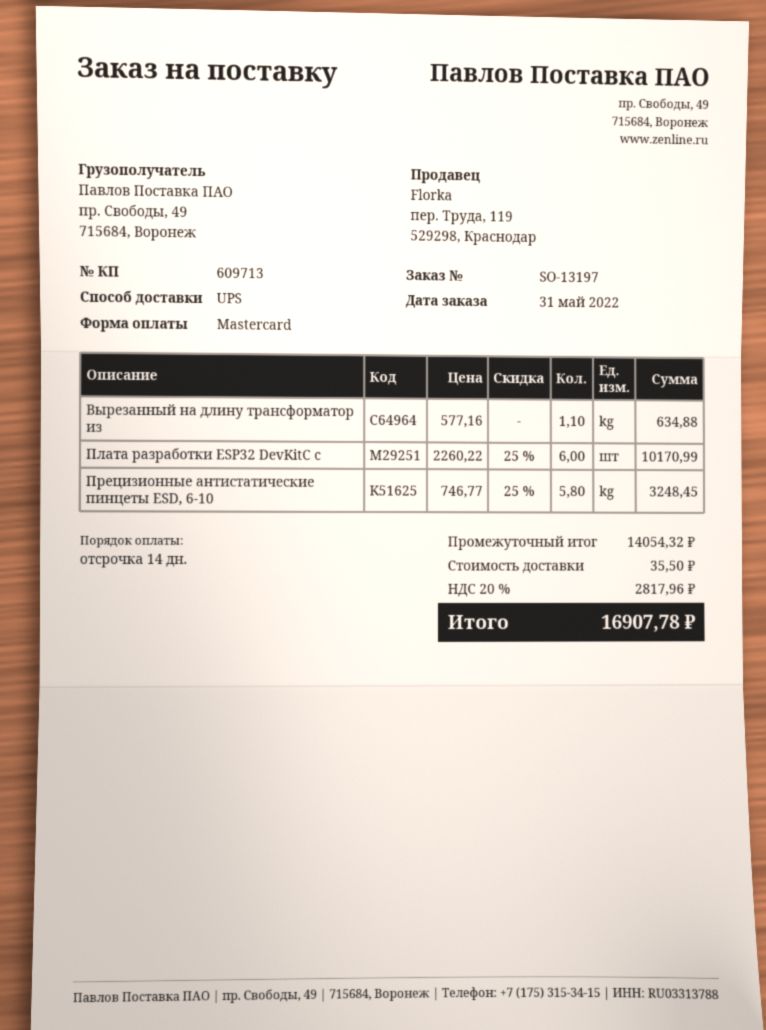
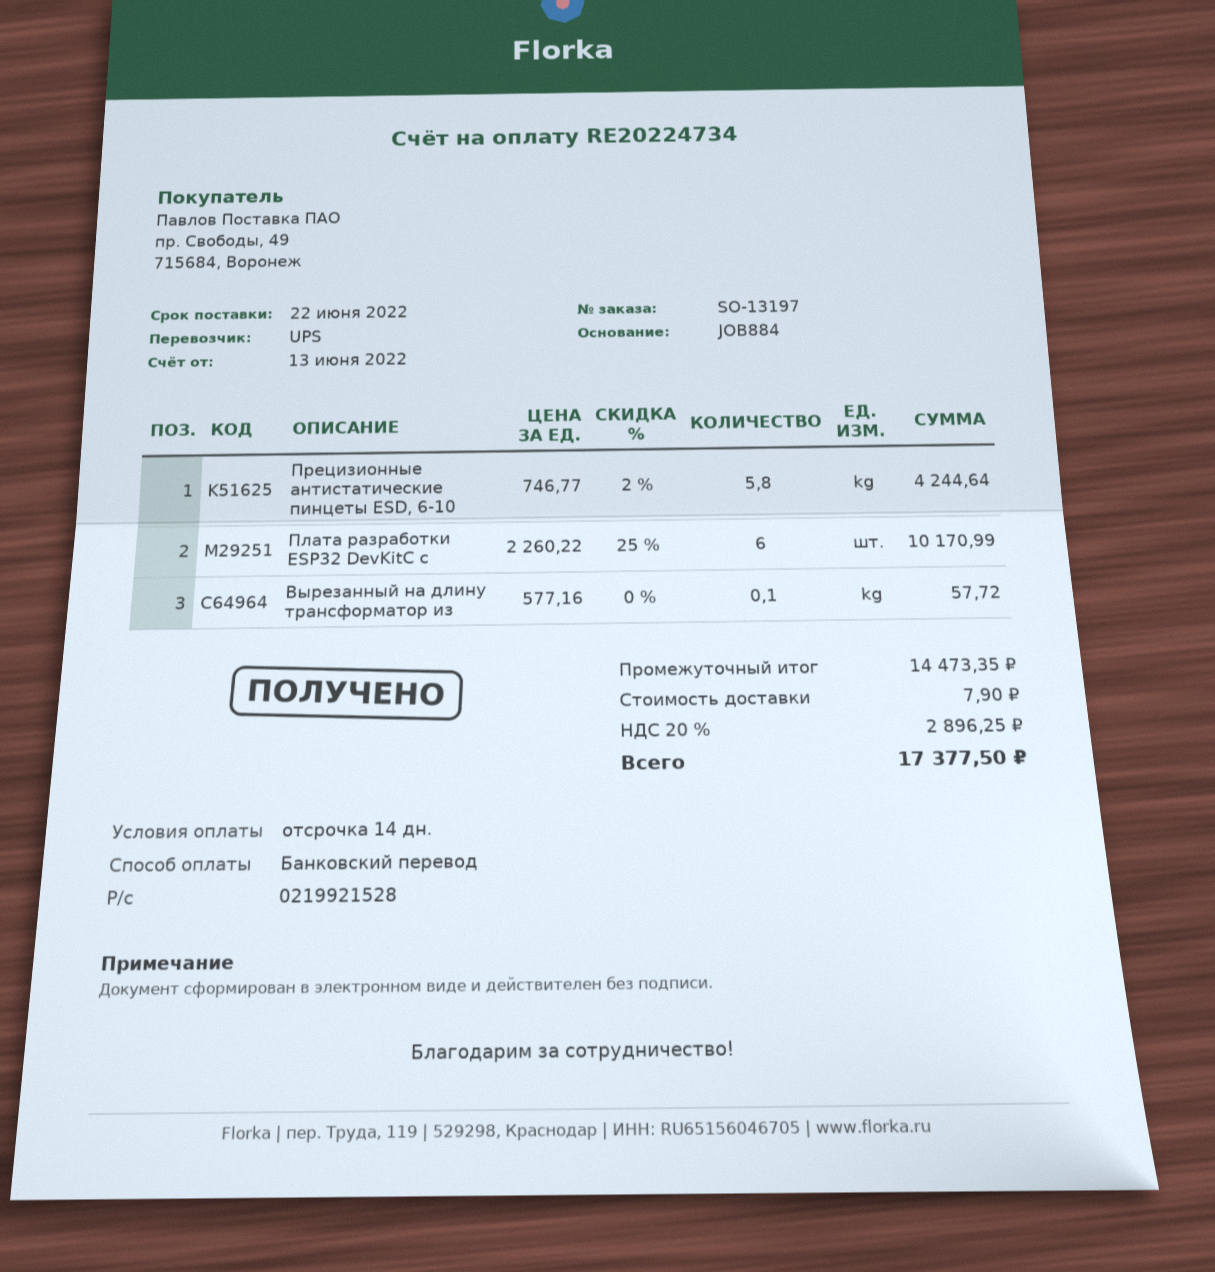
payment method: Mastercard -> bank transfer
Вырезанный на длину трансформатор из: 1.1 x 577.16 = 634.88 -> 0.1 x 577.16 = 57.72
Прецизионные антистатические пинцеты ESD, 6-10: 5.8 x 746.77 - 25% = 3248.45 -> 5.8 x 746.77 - 2% = 4244.64
subtotal: 14054.32 -> 14473.35
shipping: 35.50 -> 7.90
tax: 20% = 2817.96 -> 20% = 2896.25
total: 16907.78 -> 17377.50

